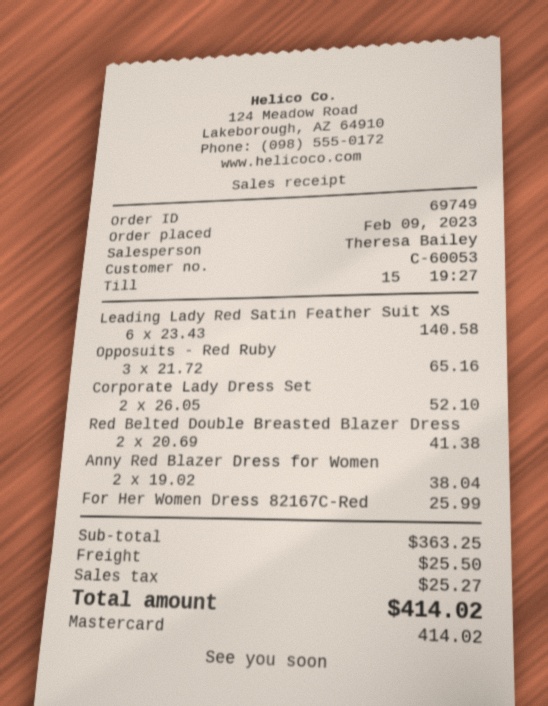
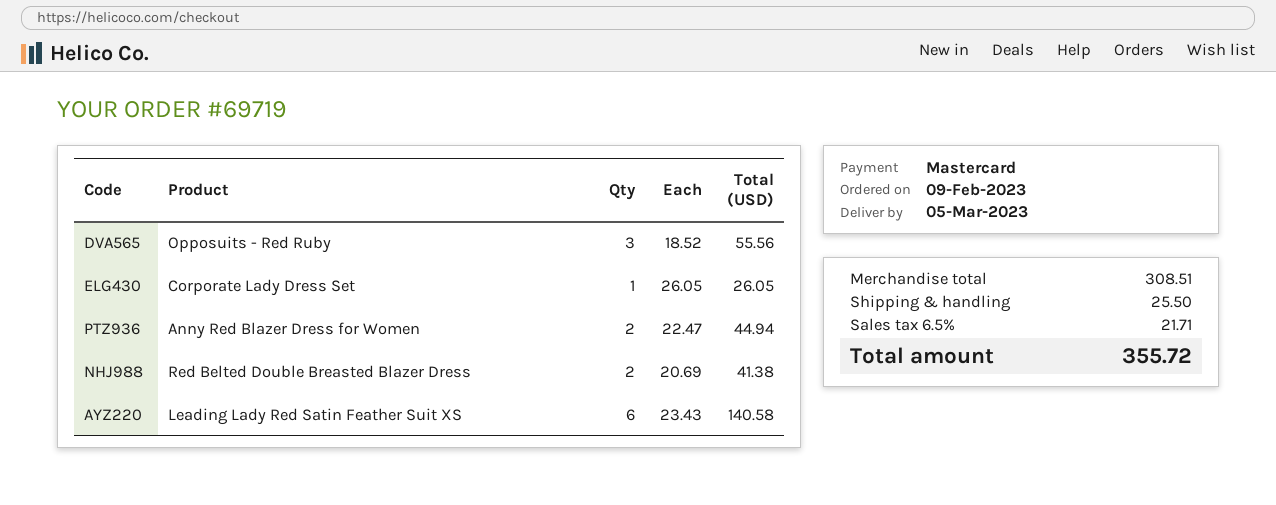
order number: 69749 -> 69719
Opposuits - Red Ruby: 3 x 21.72 = 65.16 -> 3 x 18.52 = 55.56
Corporate Lady Dress Set: 2 x 26.05 = 52.10 -> 1 x 26.05 = 26.05
Anny Red Blazer Dress for Women: 2 x 19.02 = 38.04 -> 2 x 22.47 = 44.94
For Her Women Dress 82167C-Red: 1 x 25.99 = 25.99 -> none
subtotal: 363.25 -> 308.51
tax: 25.27 -> 21.71
total: 414.02 -> 355.72

